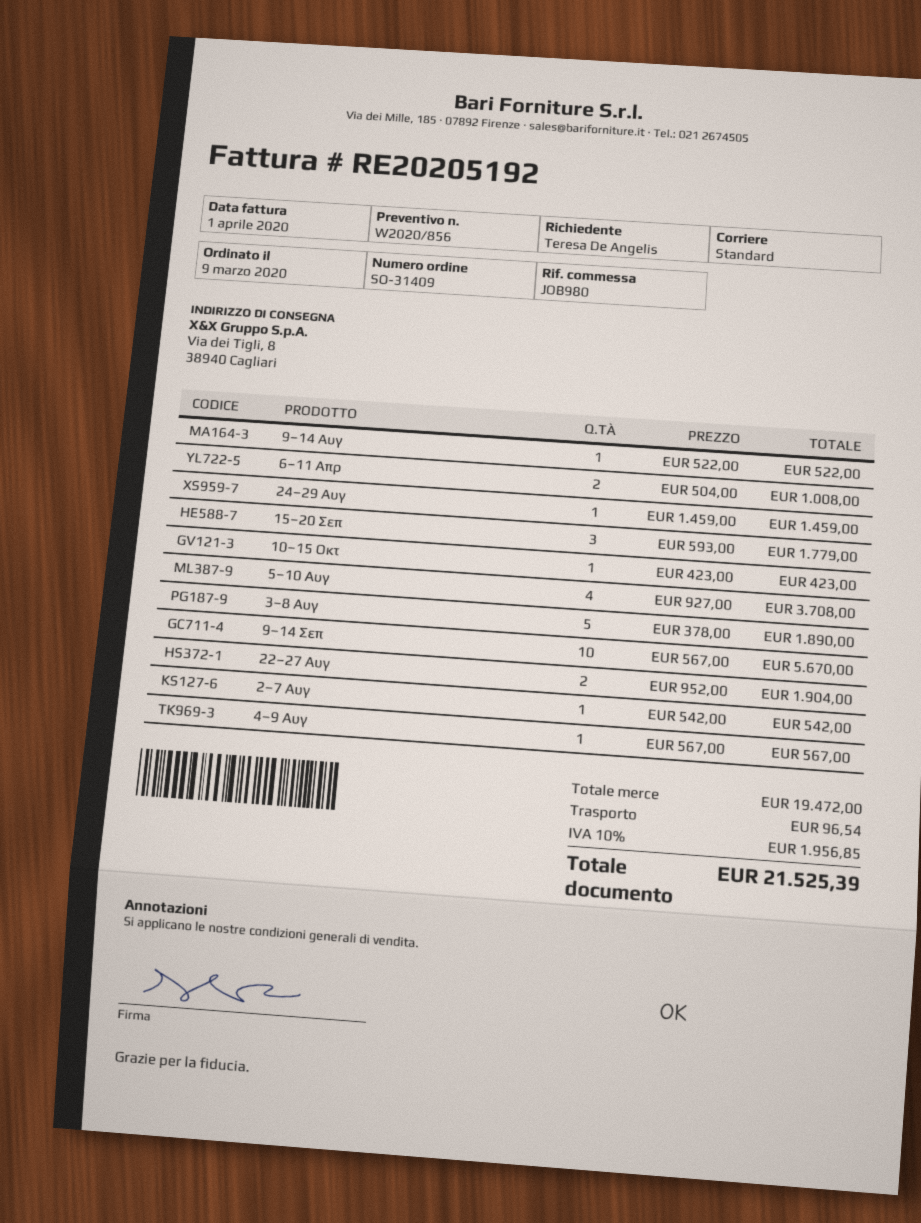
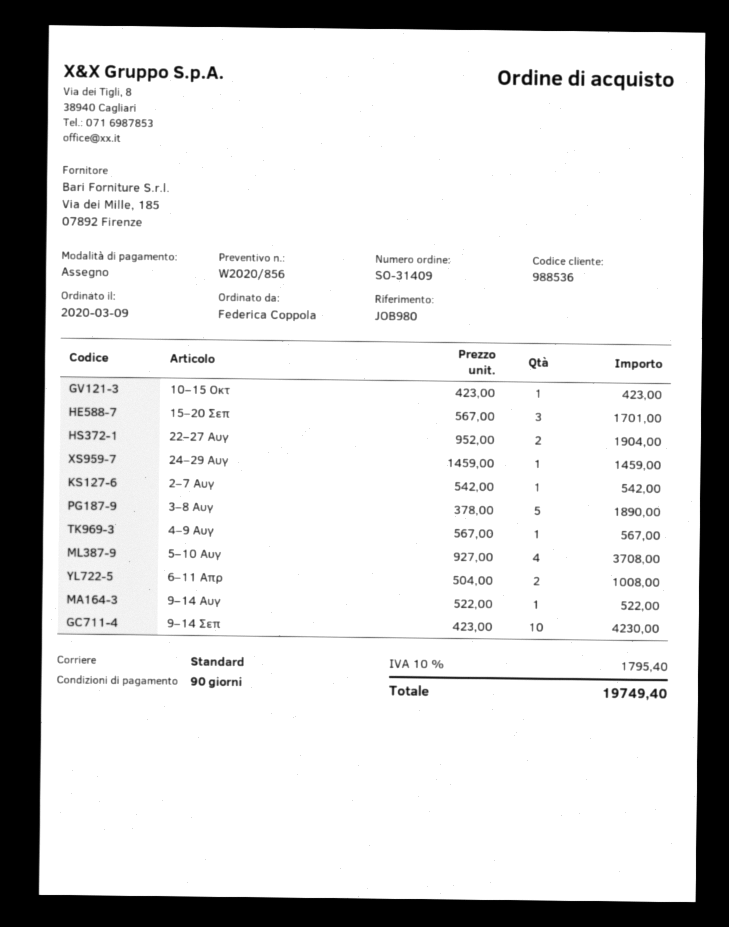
ordered by: Teresa De Angelis -> Federica Coppola
15–20 Σεπ: 3 x 593.00 = 1779.00 -> 3 x 567.00 = 1701.00
9–14 Σεπ: 10 x 567.00 = 5670.00 -> 10 x 423.00 = 4230.00
shipping: 96.54 -> none
tax: 10% = 1956.85 -> 10% = 1795.40
total: 21525.39 -> 19749.40

